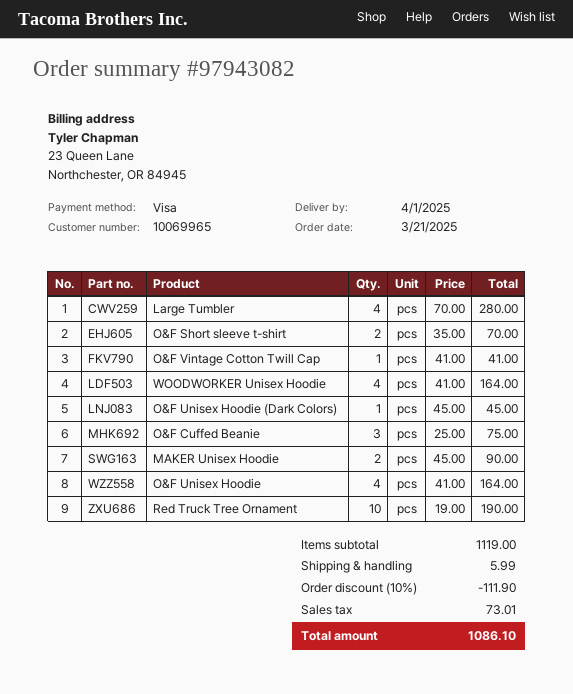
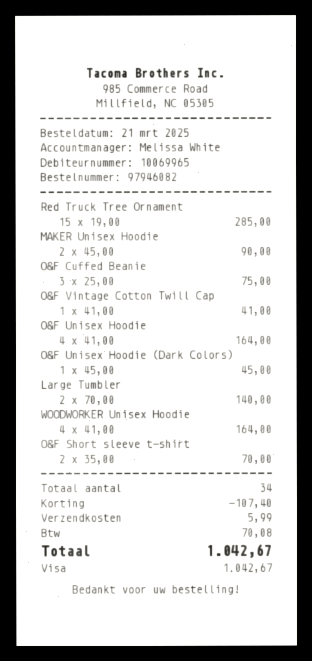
order number: 97943082 -> 97946082
Large Tumbler: 4 x 70.00 = 280.00 -> 2 x 70.00 = 140.00
Red Truck Tree Ornament: 10 x 19.00 = 190.00 -> 15 x 19.00 = 285.00
discount: 111.90 -> 107.40
tax: 73.01 -> 70.08
total: 1086.10 -> 1042.67

